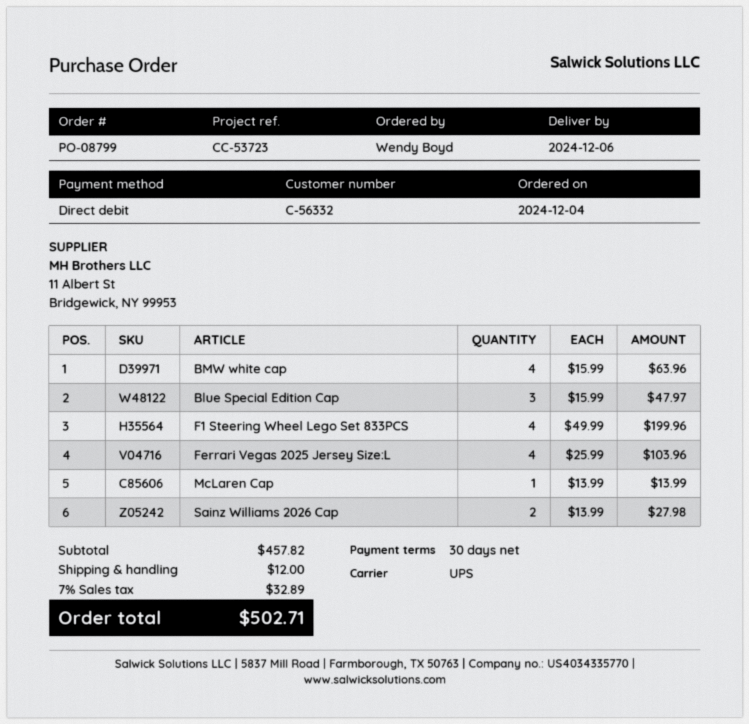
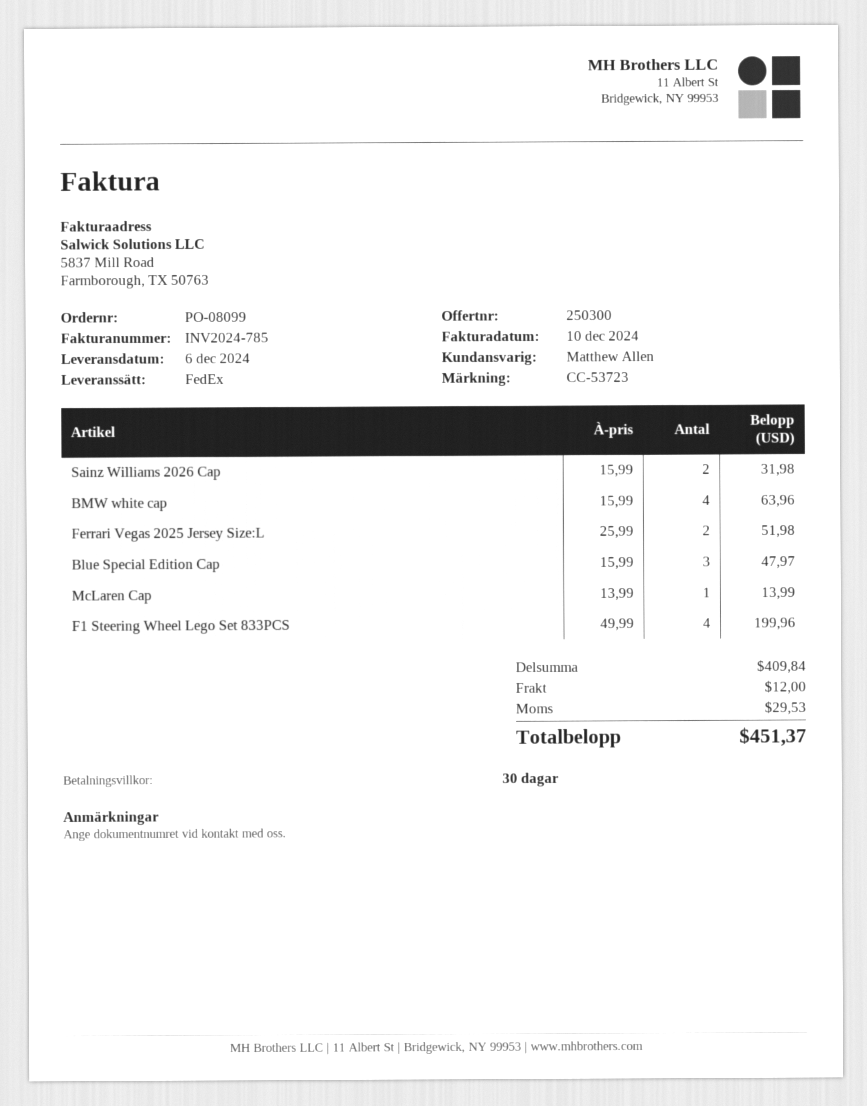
order number: PO-08799 -> PO-08099
shipping method: UPS -> FedEx
Ferrari Vegas 2025 Jersey Size:L: 4 x 25.99 = 103.96 -> 2 x 25.99 = 51.98
Sainz Williams 2026 Cap: 2 x 13.99 = 27.98 -> 2 x 15.99 = 31.98
subtotal: 457.82 -> 409.84
tax: 32.89 -> 29.53
total: 502.71 -> 451.37

